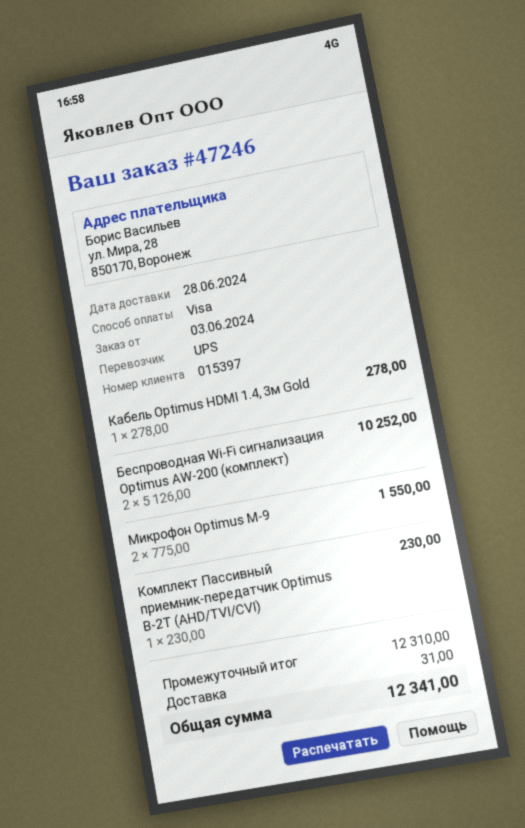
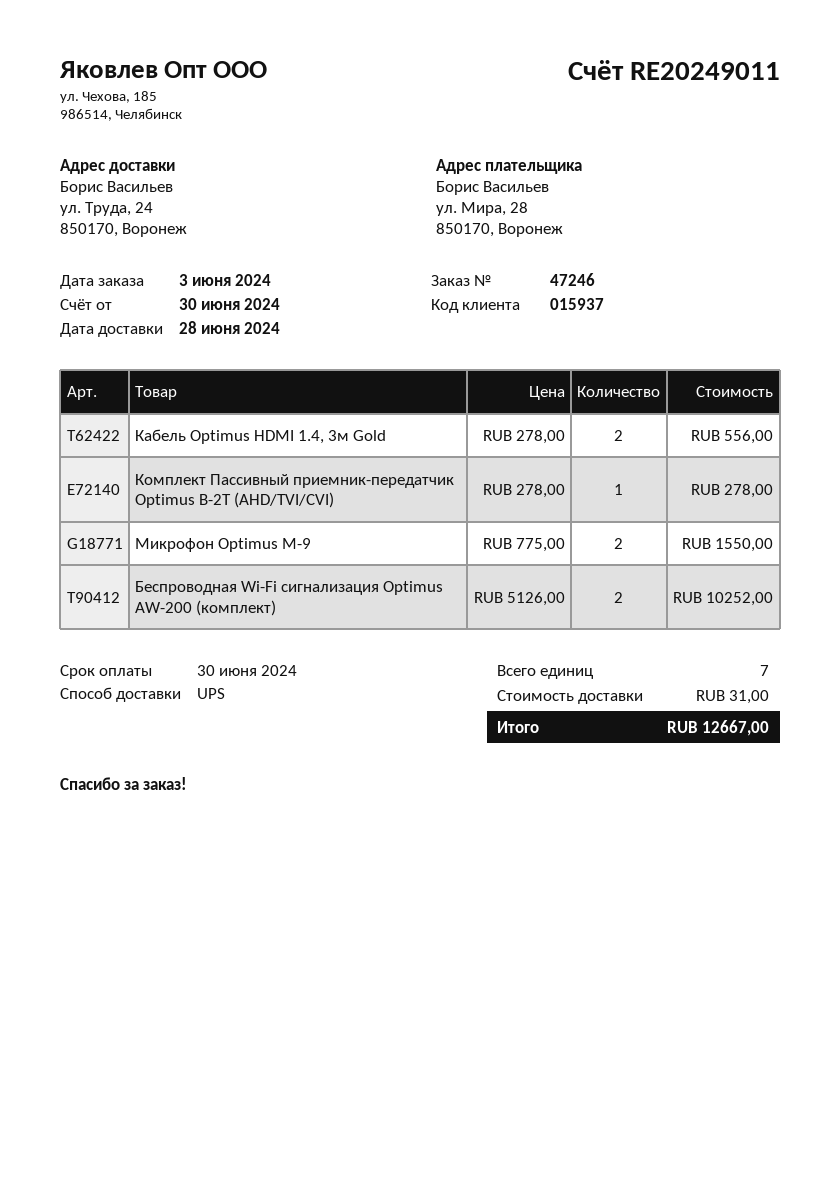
customer number: 015397 -> 015937
Кабель Optimus HDMI 1.4, 3м Gold: 1 x 278.00 = 278.00 -> 2 x 278.00 = 556.00
Комплект Пассивный приемник-передатчик Optimus B-2T (AHD/TVI/CVI): 1 x 230.00 = 230.00 -> 1 x 278.00 = 278.00
total: 12341.00 -> 12667.00

